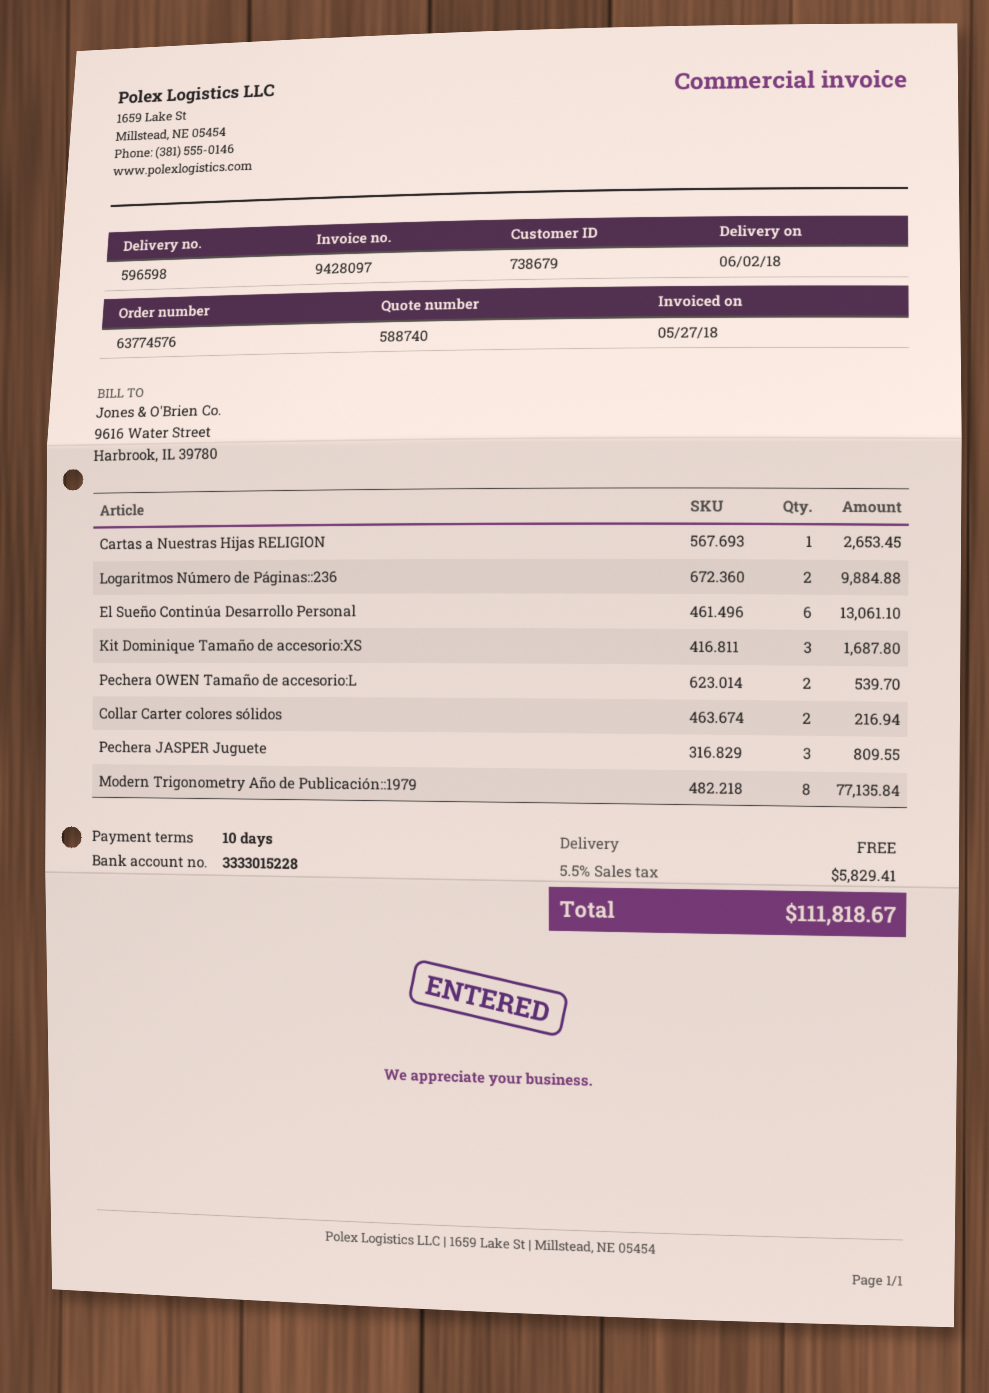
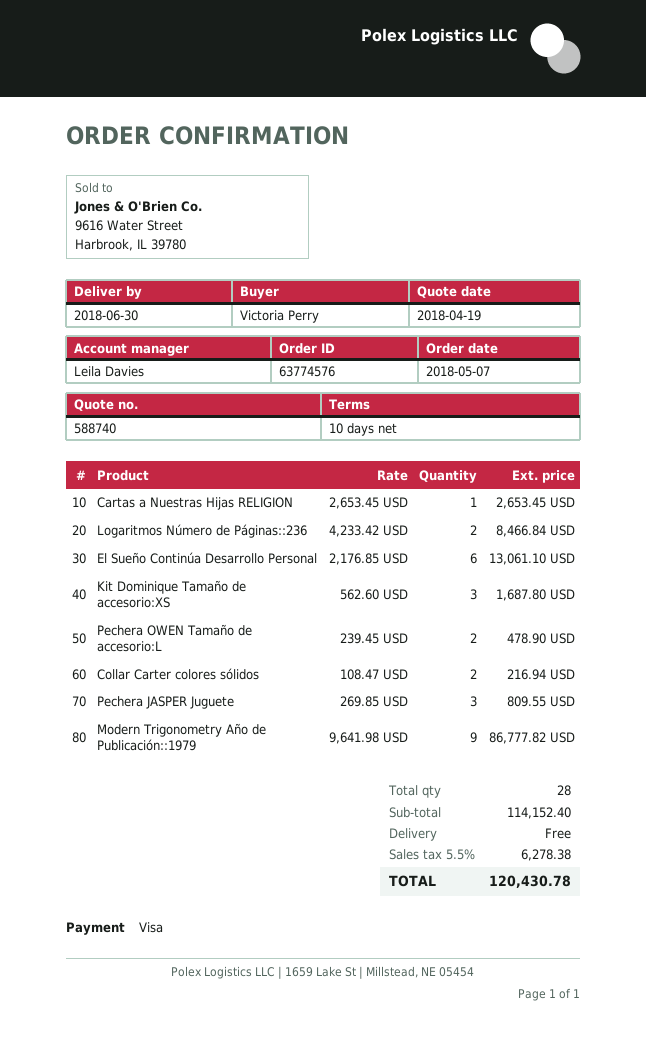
delivery date: 2018-06-02 -> 2018-06-30
Logaritmos Número de Páginas::236: 2 for 9884.88 -> 2 for 8466.84
Pechera OWEN Tamaño de accesorio:L: 2 for 539.70 -> 2 for 478.90
Modern Trigonometry Año de Publicación::1979: 8 for 77135.84 -> 9 for 86777.82
tax: 5.5% = 5829.41 -> 5.5% = 6278.38
total: 111818.67 -> 120430.78

